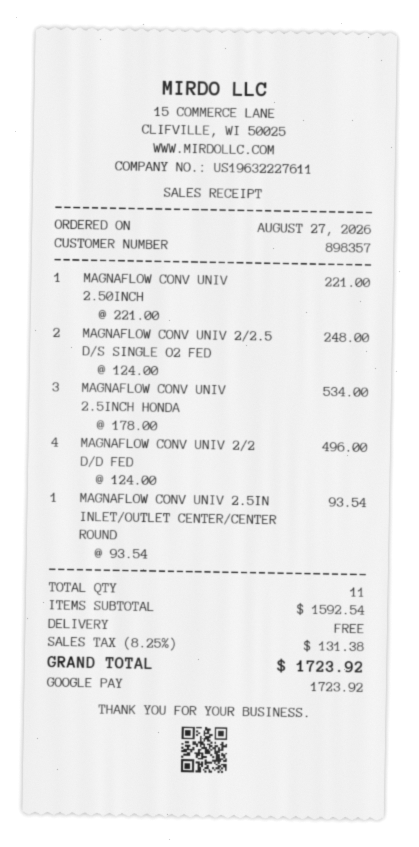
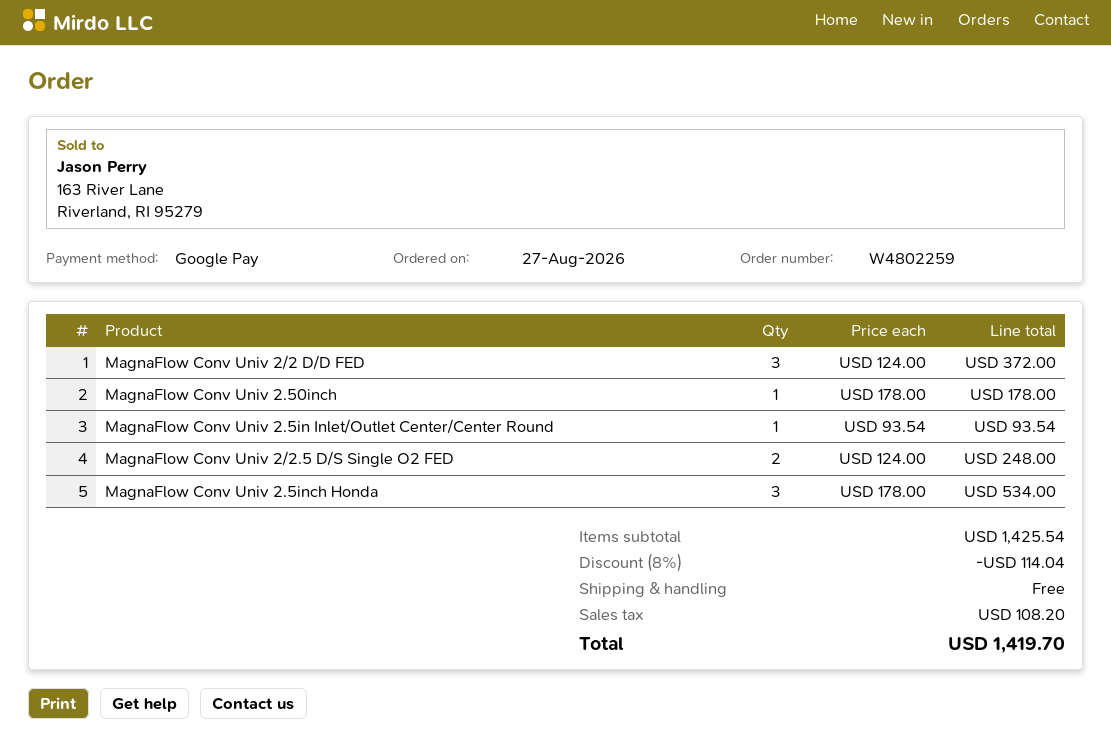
MAGNAFLOW CONV UNIV 2.50INCH: 1 x 221.00 = 221.00 -> 1 x 178.00 = 178.00
MAGNAFLOW CONV UNIV 2/2 D/D FED: 4 x 124.00 = 496.00 -> 3 x 124.00 = 372.00
subtotal: 1592.54 -> 1425.54
discount: none -> 8% = 114.04
tax: 131.38 -> 108.20
total: 1723.92 -> 1419.70

